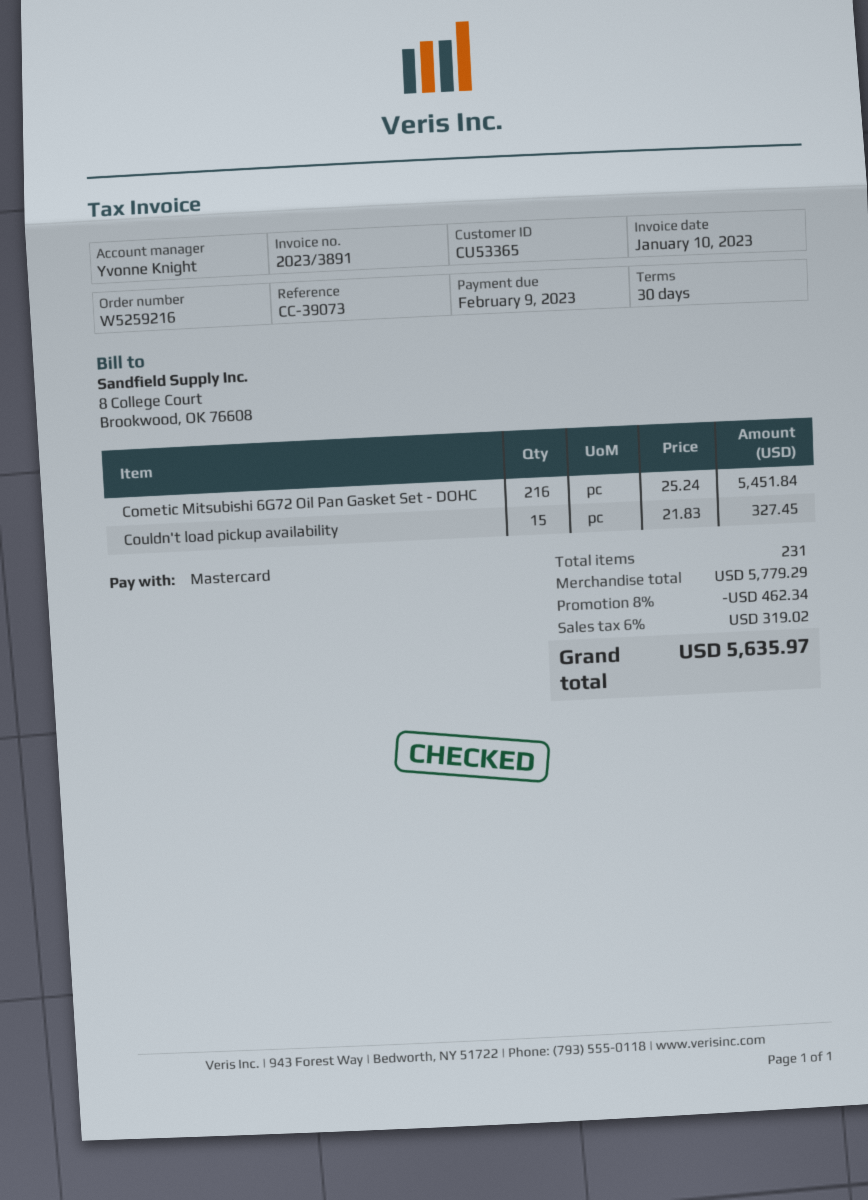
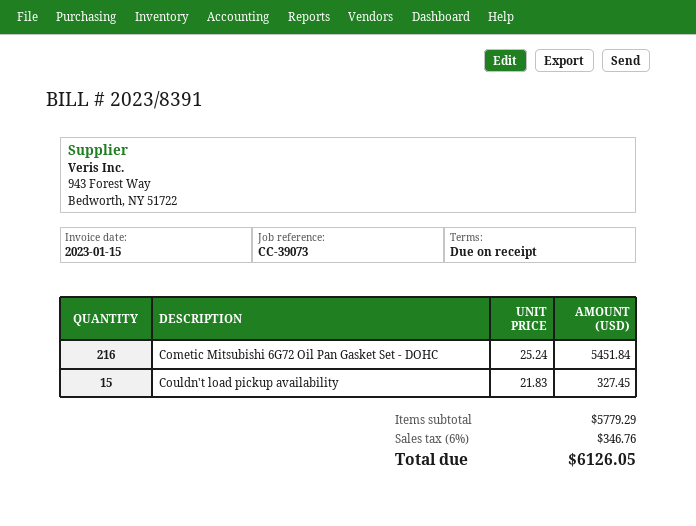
invoice number: 2023/3891 -> 2023/8391
invoice date: 2023-01-10 -> 2023-01-15
payment terms: 30 days -> on receipt
discount: 8% = 462.34 -> none
tax: 6% = 319.02 -> 6% = 346.76
total: 5635.97 -> 6126.05

